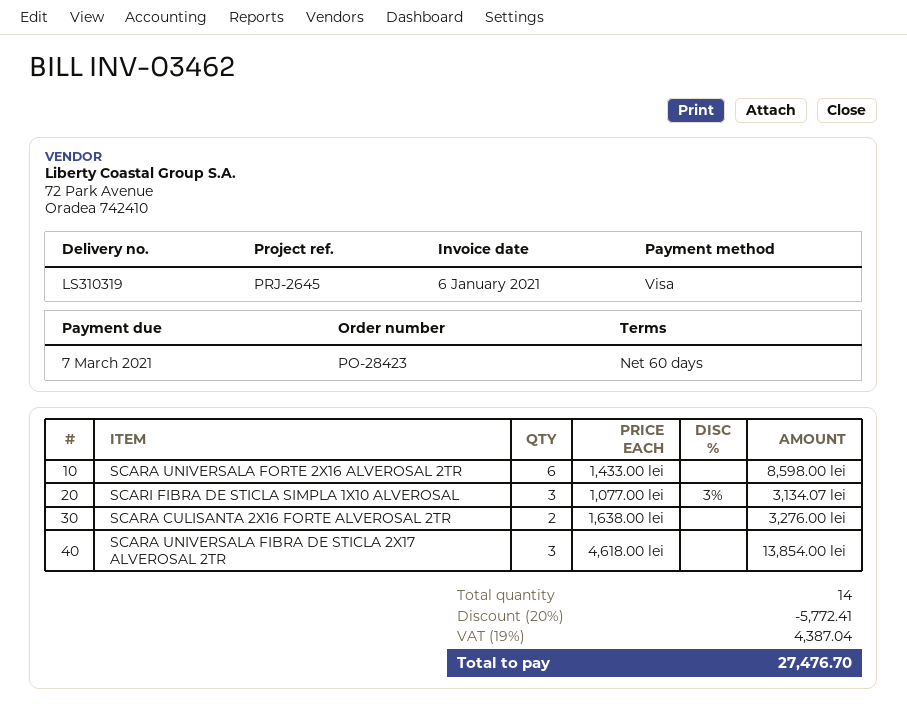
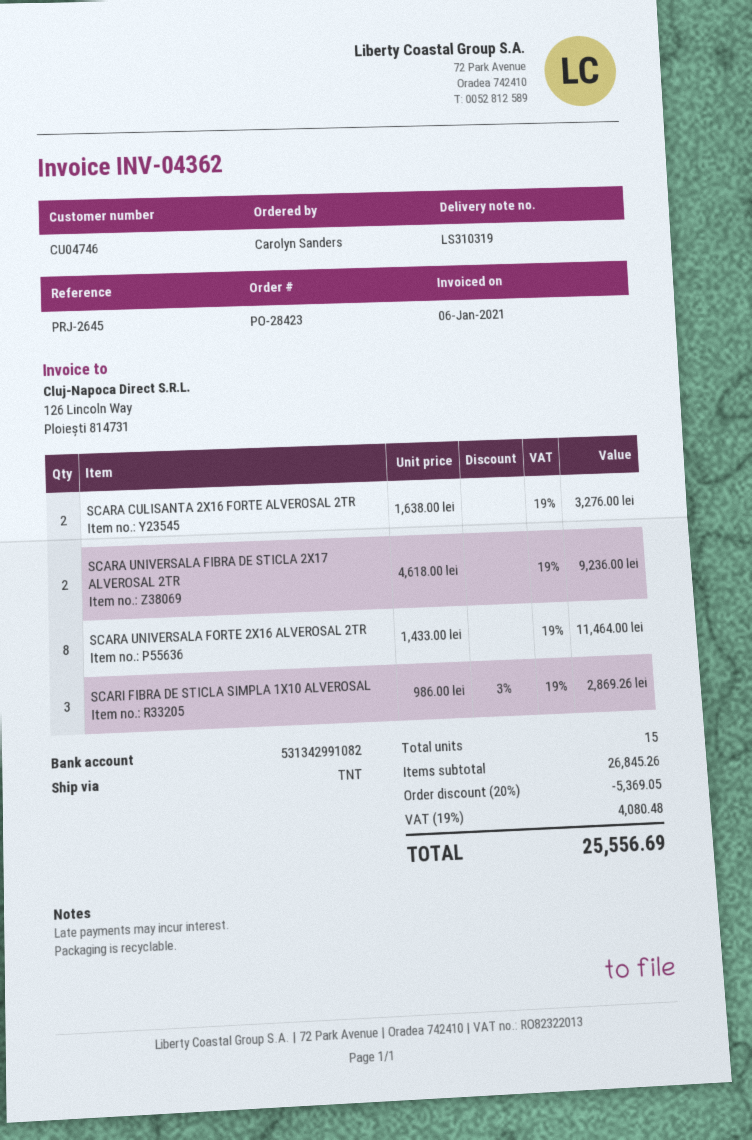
invoice number: INV-03462 -> INV-04362
SCARA UNIVERSALA FORTE 2X16 ALVEROSAL 2TR: 6 x 1433.00 = 8598.00 -> 8 x 1433.00 = 11464.00
SCARI FIBRA DE STICLA SIMPLA 1X10 ALVEROSAL: 3 x 1077.00 - 3% = 3134.07 -> 3 x 986.00 - 3% = 2869.26
SCARA UNIVERSALA FIBRA DE STICLA 2X17 ALVEROSAL 2TR: 3 x 4618.00 = 13854.00 -> 2 x 4618.00 = 9236.00
total quantity: 14 -> 15
discount: 20% = 5772.41 -> 20% = 5369.05
tax: 19% = 4387.04 -> 19% = 4080.48
total: 27476.70 -> 25556.69

